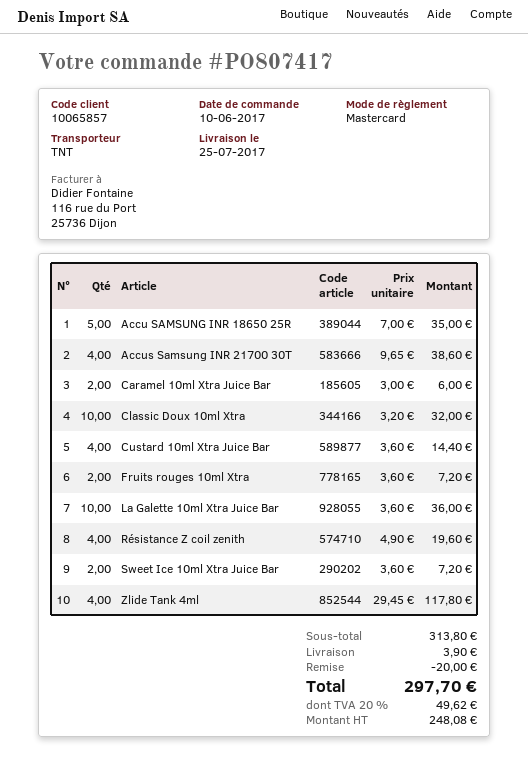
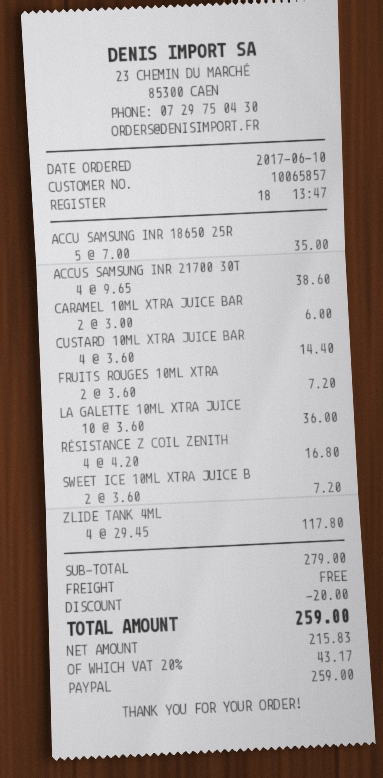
payment method: Mastercard -> PayPal
Classic Doux 10ml Xtra: 10 x 3.20 = 32.00 -> none
Résistance Z coil zenith: 4 x 4.90 = 19.60 -> 4 x 4.20 = 16.80
subtotal: 313.80 -> 279.00
shipping: 3.90 -> 0.00
net: 248.08 -> 215.83
tax: 20% = 49.62 -> 20% = 43.17
total: 297.70 -> 259.00

